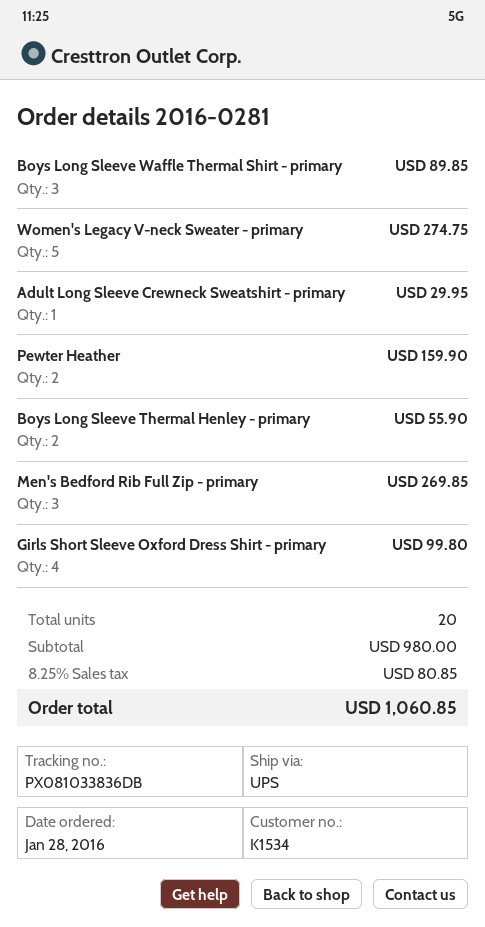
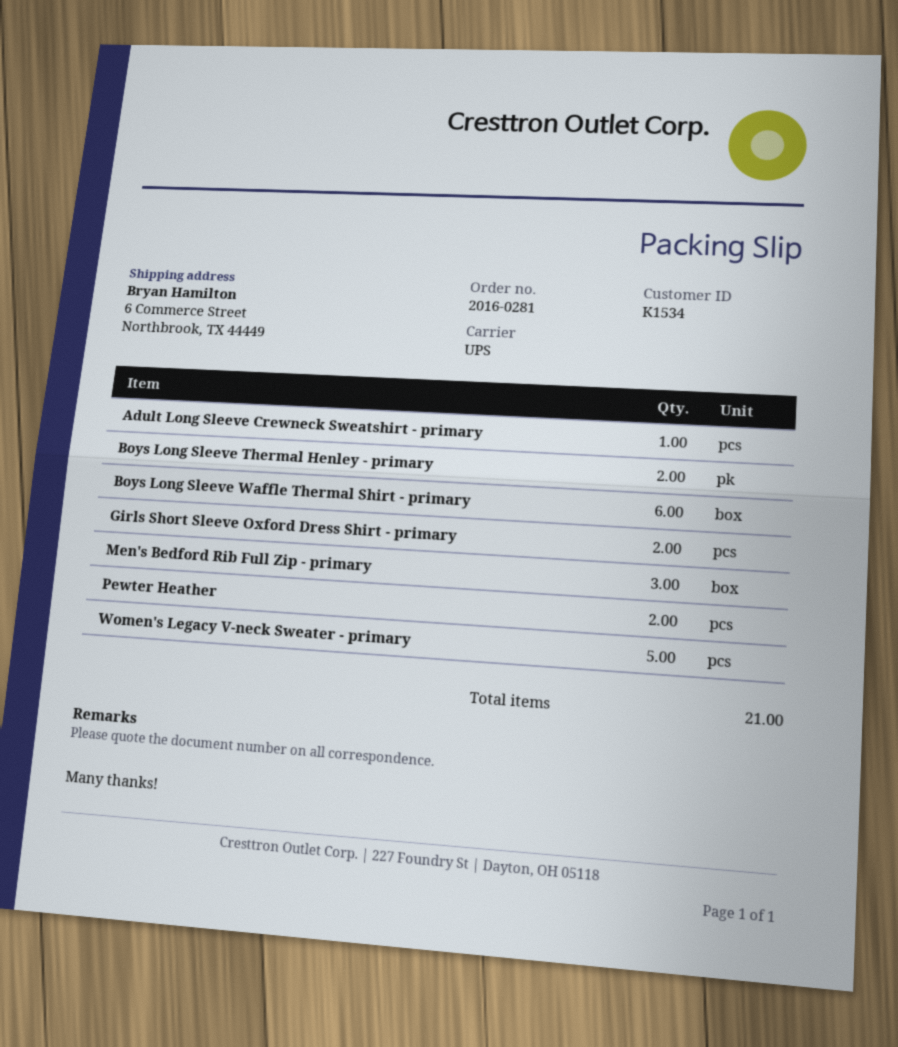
Boys Long Sleeve Waffle Thermal Shirt - primary: 3 -> 6
Girls Short Sleeve Oxford Dress Shirt - primary: 4 -> 2
total quantity: 20 -> 21

